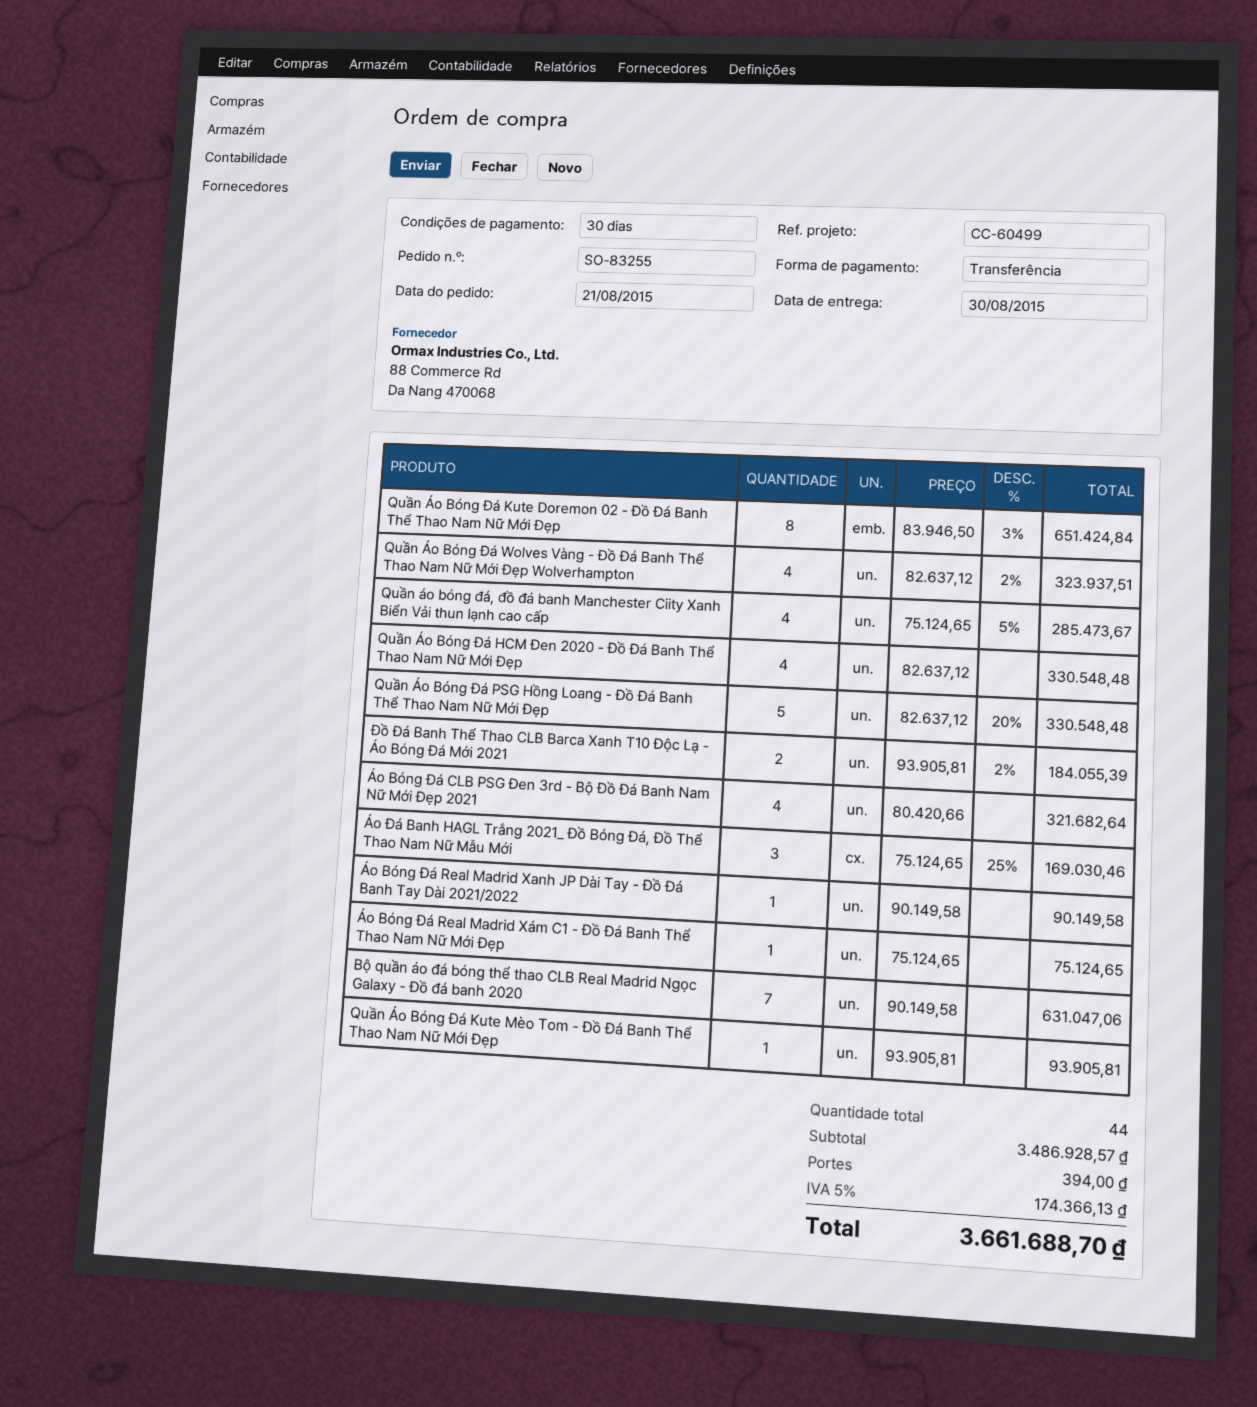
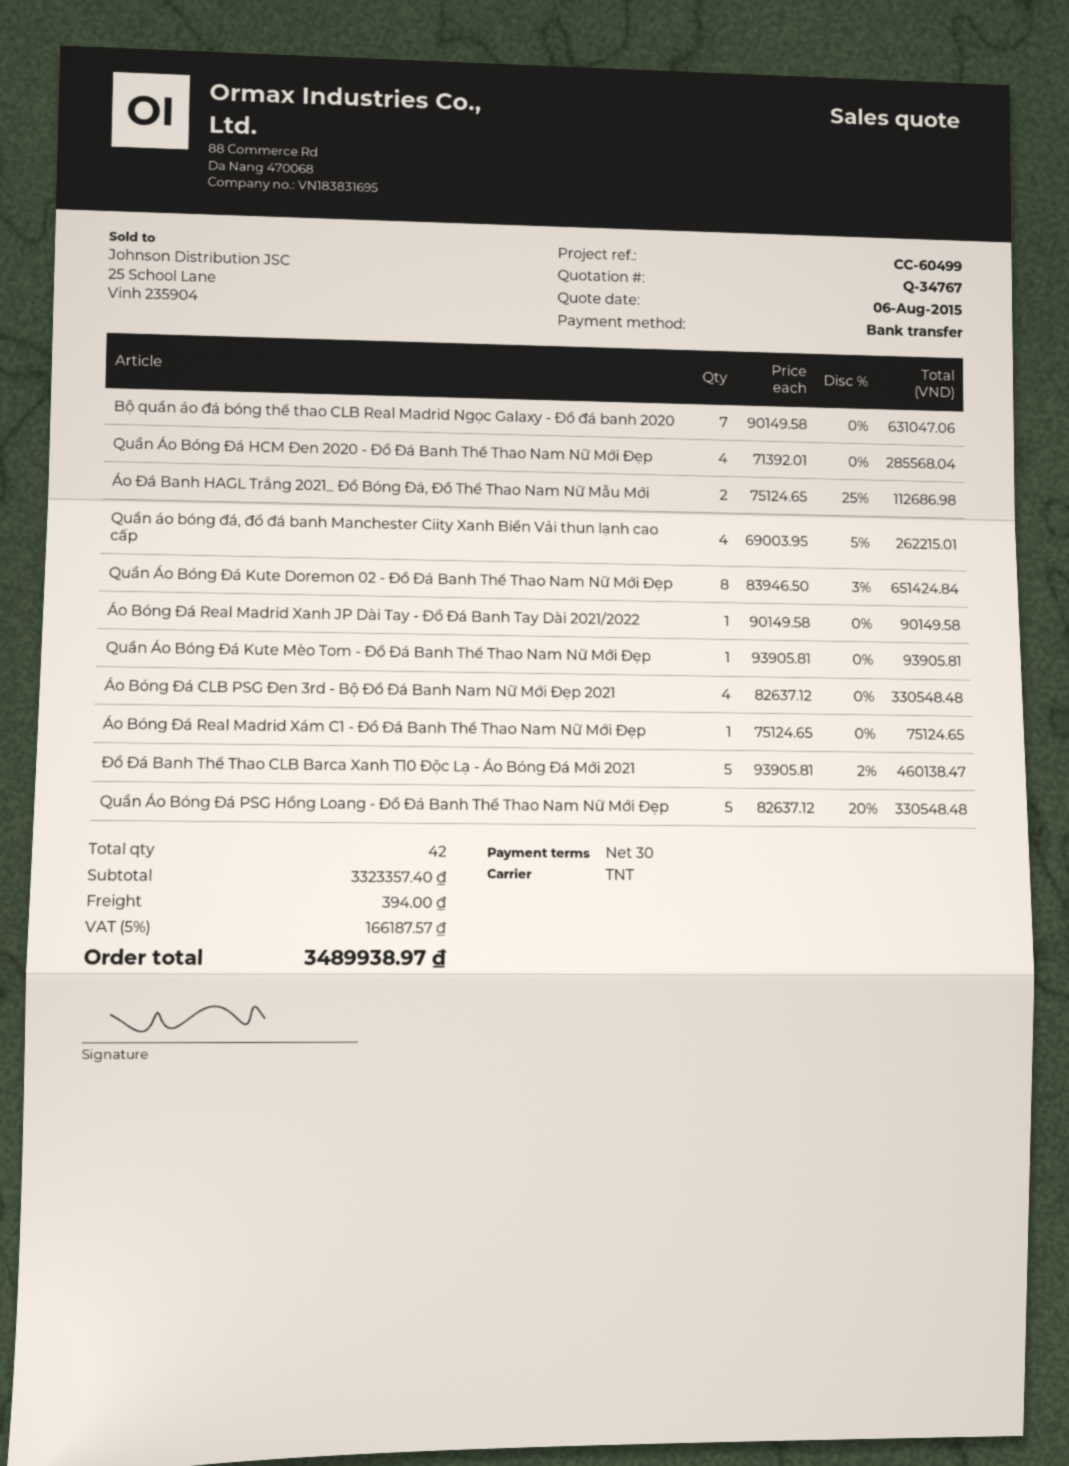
Quần Áo Bóng Đá Wolves Vàng - Đồ Đá Banh Thể Thao Nam Nữ Mới Đẹp Wolverhampton: 4 x 82637.12 - 2% = 323937.51 -> none
Quần áo bóng đá, đồ đá banh Manchester Ciity Xanh Biển Vải thun lạnh cao cấp: 4 x 75124.65 - 5% = 285473.67 -> 4 x 69003.95 - 5% = 262215.01
Quần Áo Bóng Đá HCM Đen 2020 - Đồ Đá Banh Thể Thao Nam Nữ Mới Đẹp: 4 x 82637.12 = 330548.48 -> 4 x 71392.01 = 285568.04
Đồ Đá Banh Thể Thao CLB Barca Xanh T10 Độc Lạ - Áo Bóng Đá Mới 2021: 2 x 93905.81 - 2% = 184055.39 -> 5 x 93905.81 - 2% = 460138.47
Áo Bóng Đá CLB PSG Đen 3rd - Bộ Đồ Đá Banh Nam Nữ Mới Đẹp 2021: 4 x 80420.66 = 321682.64 -> 4 x 82637.12 = 330548.48
Áo Đá Banh HAGL Trắng 2021_ Đồ Bóng Đá, Đồ Thể Thao Nam Nữ Mẫu Mới: 3 x 75124.65 - 25% = 169030.46 -> 2 x 75124.65 - 25% = 112686.98
total quantity: 44 -> 42
subtotal: 3486928.57 -> 3323357.40
tax: 5% = 174366.13 -> 5% = 166187.57
total: 3661688.70 -> 3489938.97

